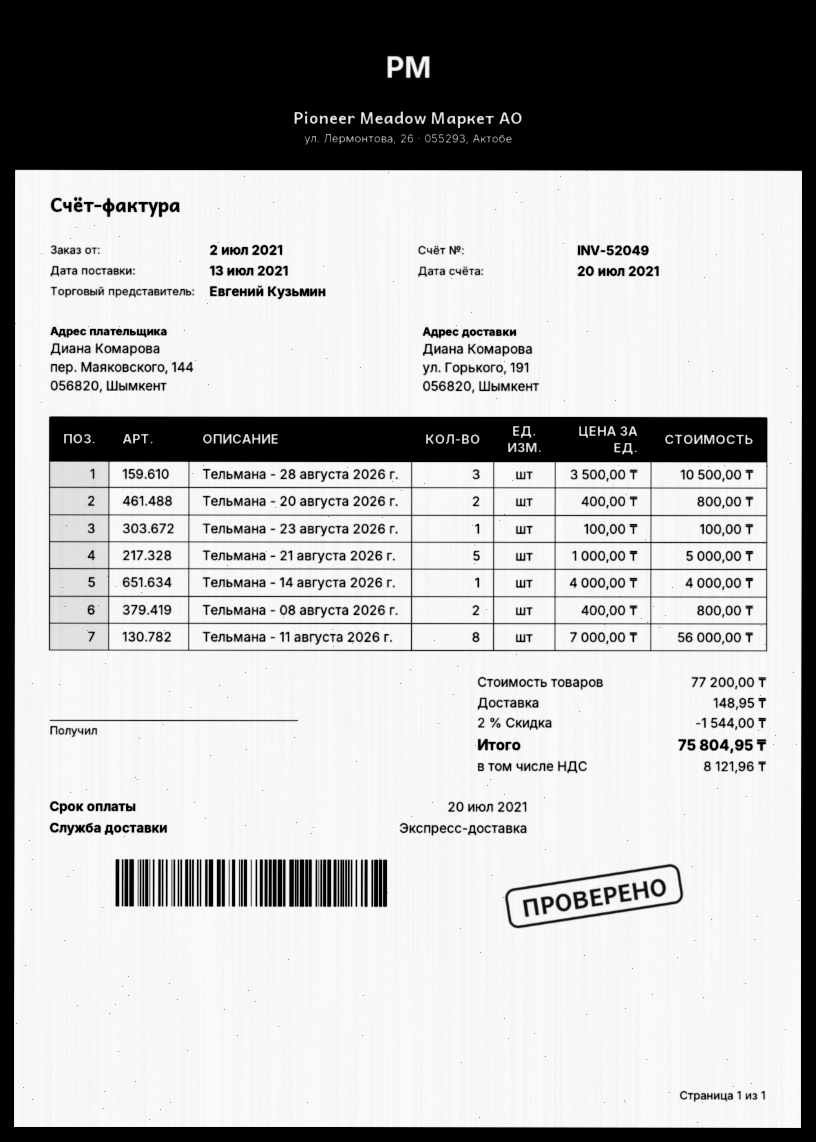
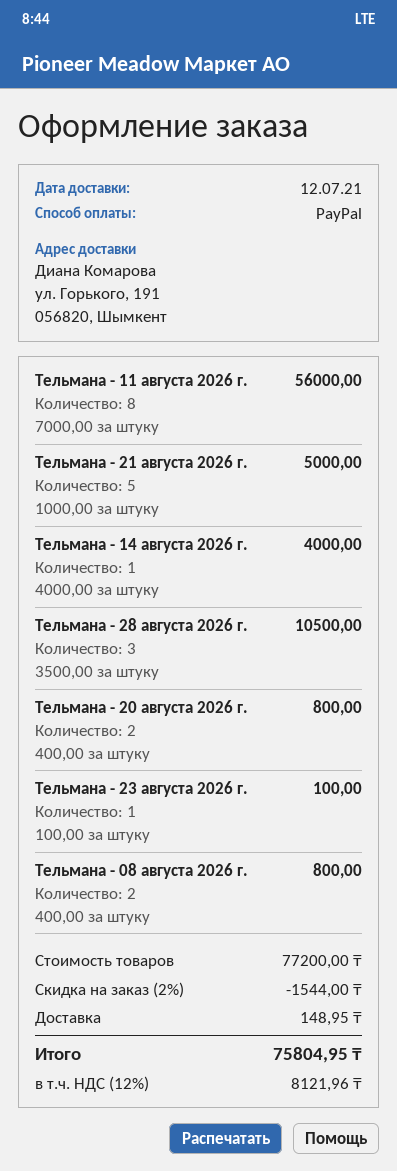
delivery date: 2021-07-13 -> 2021-07-12

